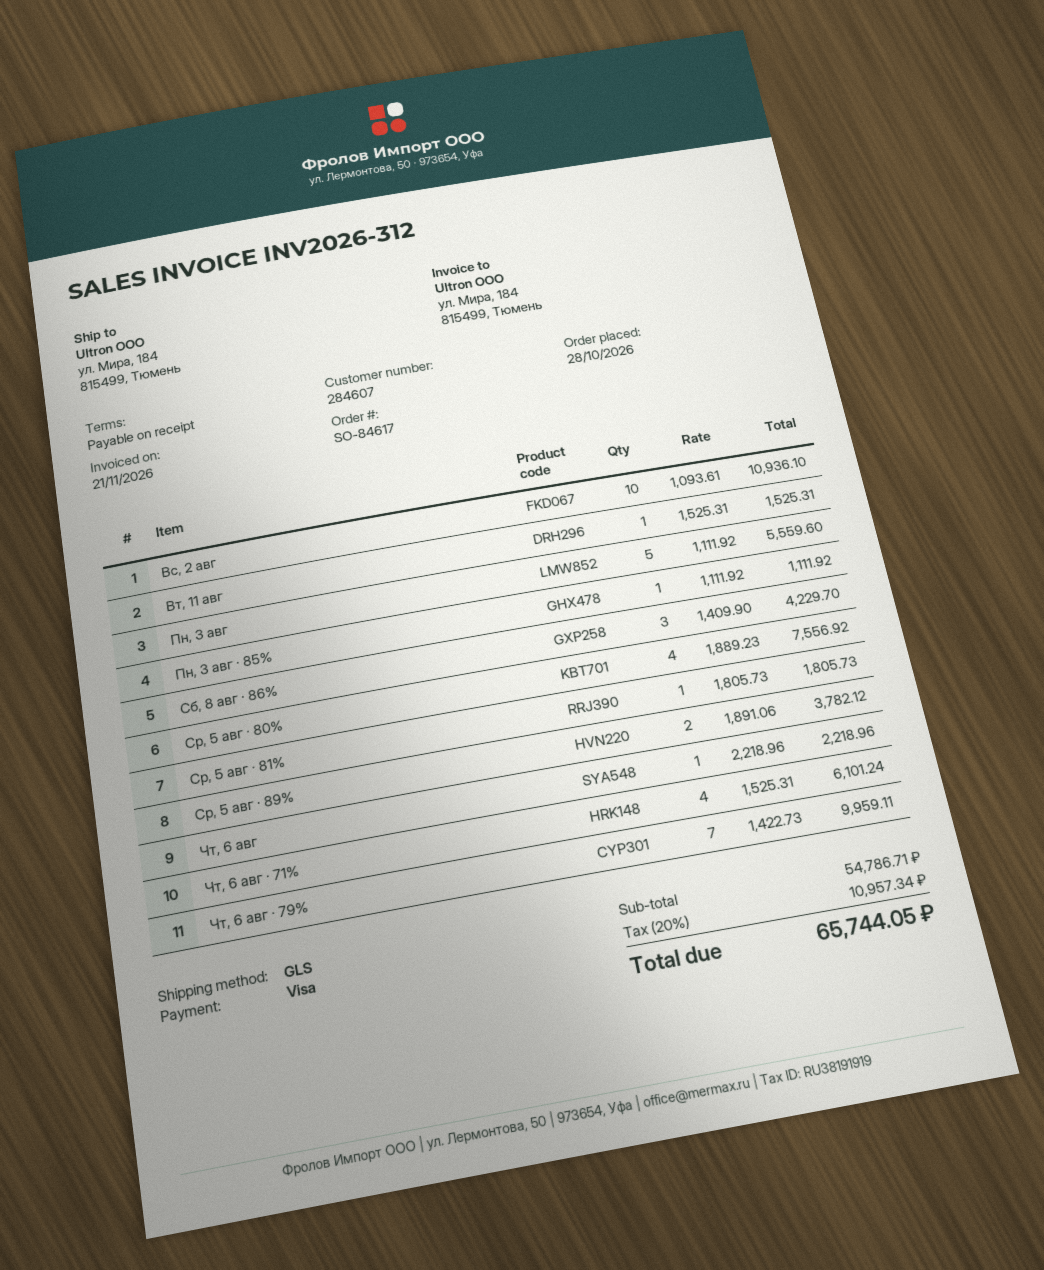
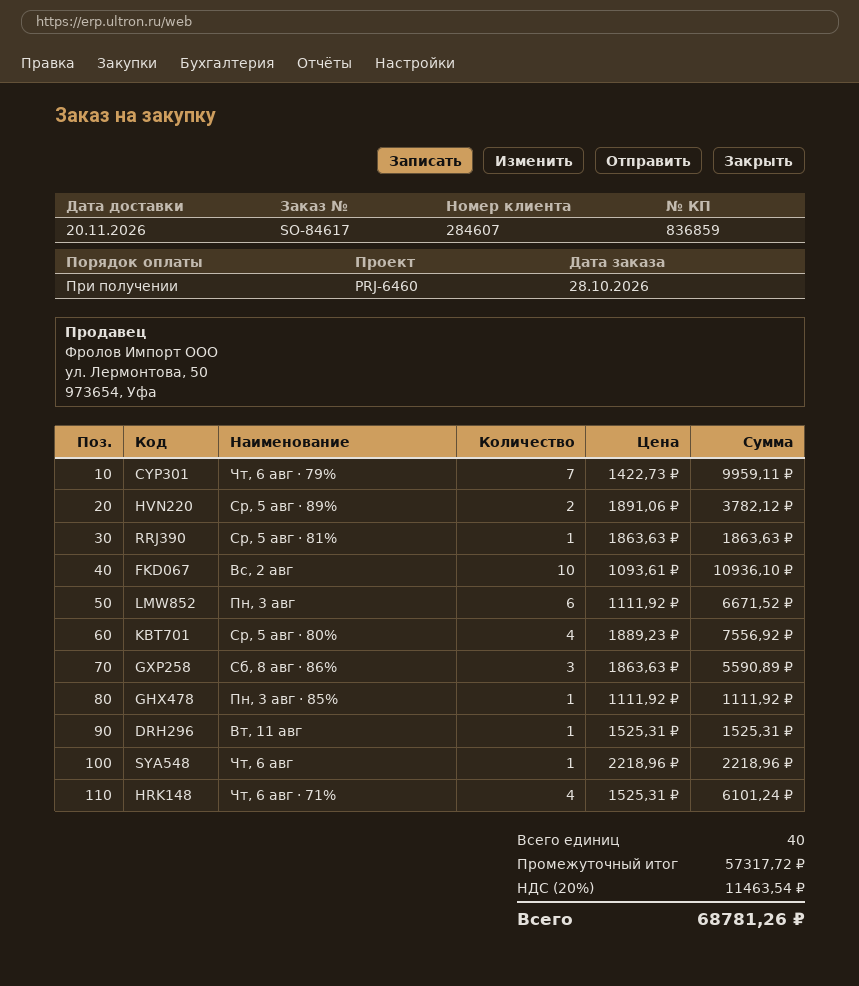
Пн, 3 авг: 5 x 1111.92 = 5559.60 -> 6 x 1111.92 = 6671.52
Сб, 8 авг · 86%: 3 x 1409.90 = 4229.70 -> 3 x 1863.63 = 5590.89
Ср, 5 авг · 81%: 1 x 1805.73 = 1805.73 -> 1 x 1863.63 = 1863.63
subtotal: 54786.71 -> 57317.72
tax: 20% = 10957.34 -> 20% = 11463.54
total: 65744.05 -> 68781.26

